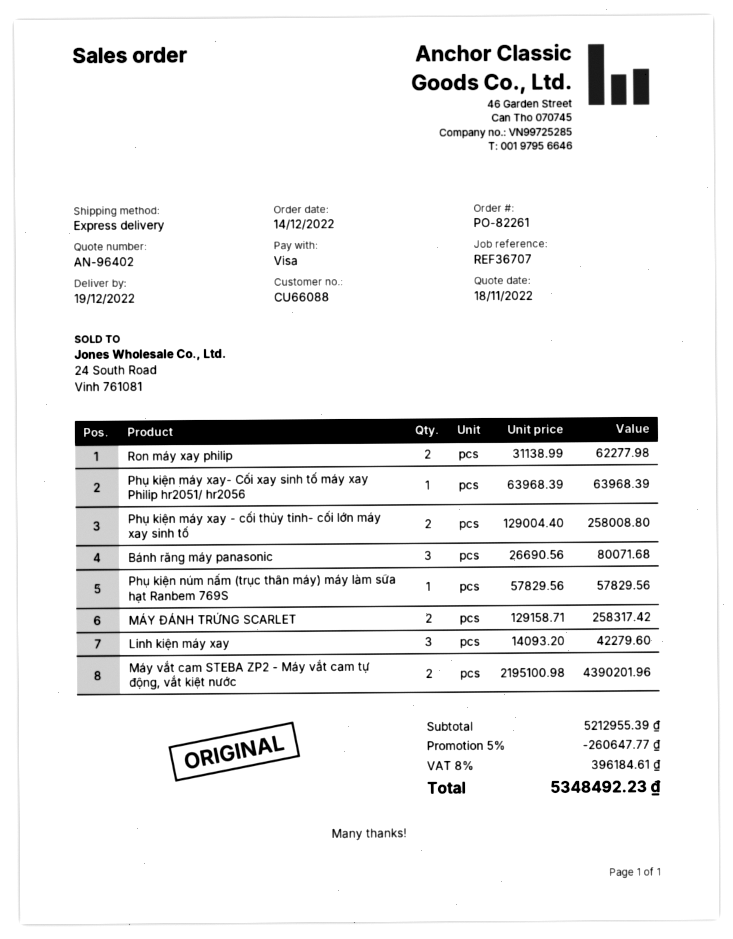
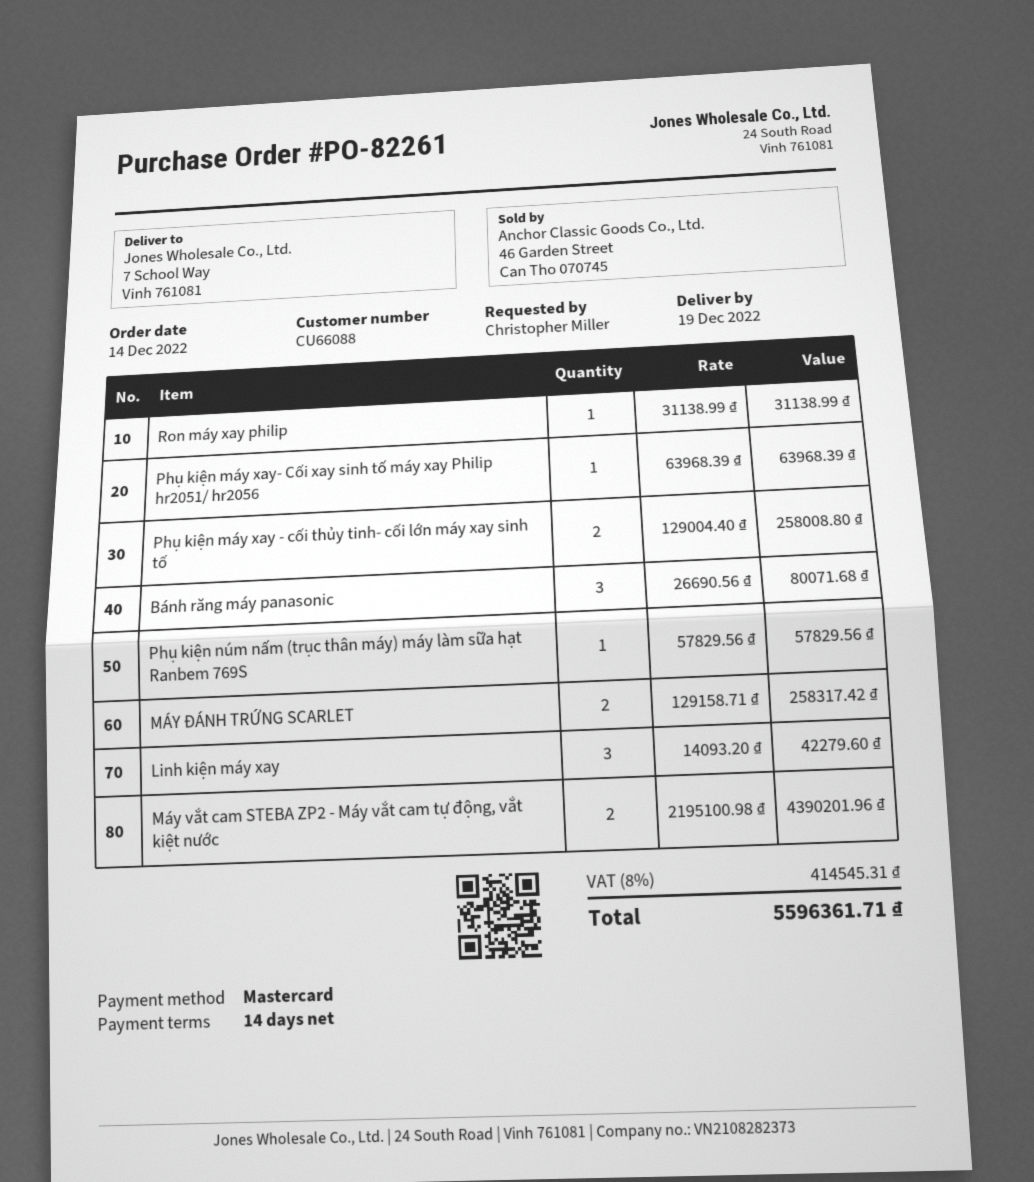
payment method: Visa -> Mastercard
Ron máy xay philip: 2 x 31138.99 = 62277.98 -> 1 x 31138.99 = 31138.99
discount: 5% = 260647.77 -> none
tax: 8% = 396184.61 -> 8% = 414545.31
total: 5348492.23 -> 5596361.71

